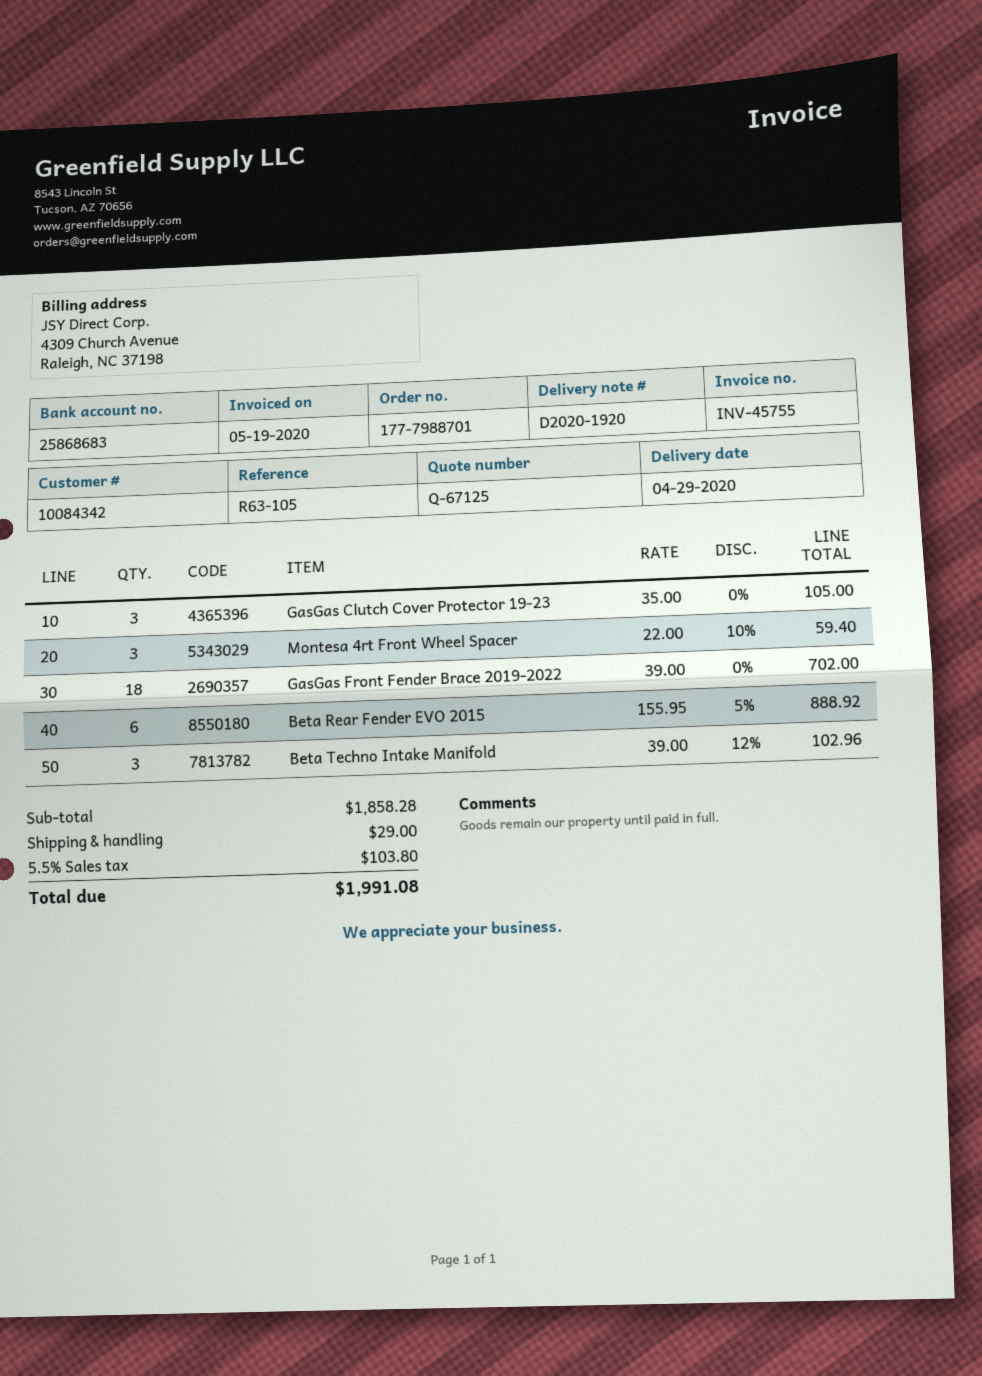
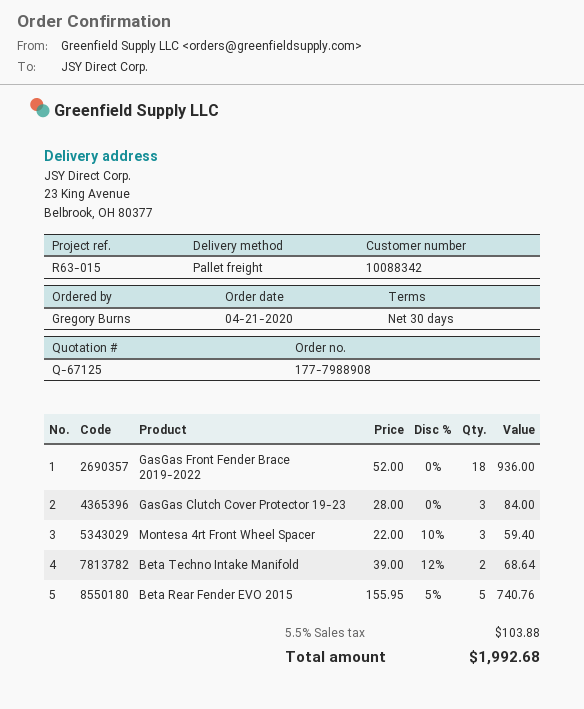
order number: 177-7988701 -> 177-7988908
customer number: 10084342 -> 10088342
reference: R63-105 -> R63-015
GasGas Clutch Cover Protector 19-23: 3 x 35.00 = 105.00 -> 3 x 28.00 = 84.00
GasGas Front Fender Brace 2019-2022: 18 x 39.00 = 702.00 -> 18 x 52.00 = 936.00
Beta Rear Fender EVO 2015: 6 x 155.95 - 5% = 888.92 -> 5 x 155.95 - 5% = 740.76
Beta Techno Intake Manifold: 3 x 39.00 - 12% = 102.96 -> 2 x 39.00 - 12% = 68.64
shipping: 29.00 -> none
tax: 5.5% = 103.80 -> 5.5% = 103.88
total: 1991.08 -> 1992.68

